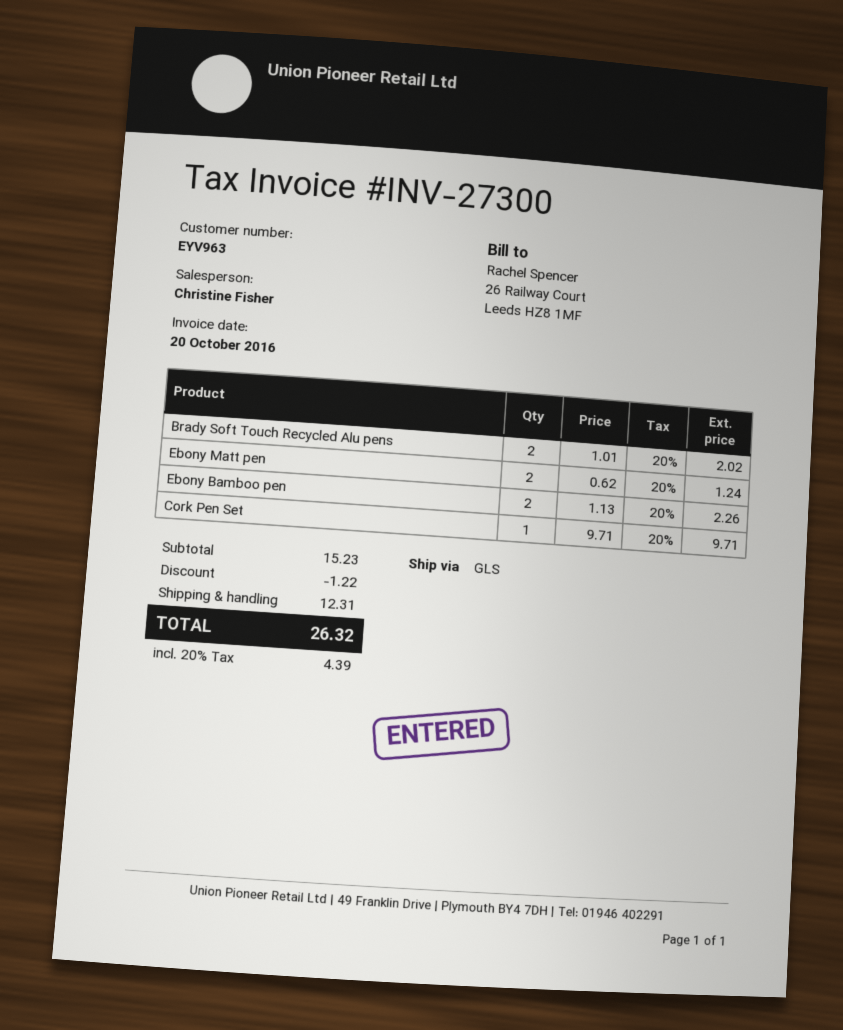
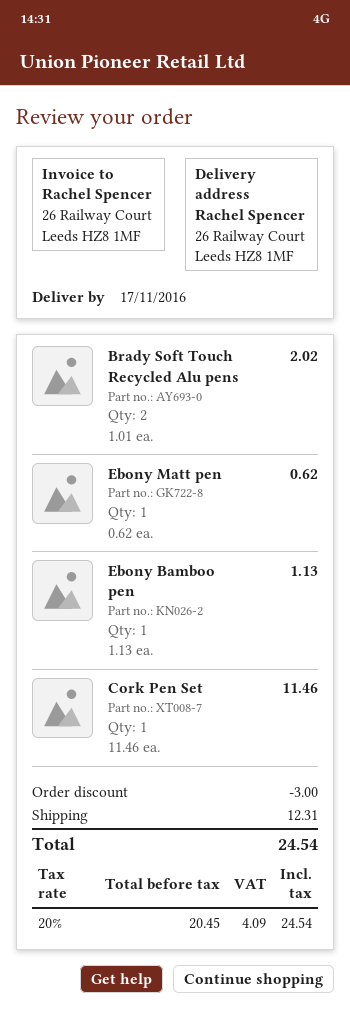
Ebony Matt pen: 2 x 0.62 = 1.24 -> 1 x 0.62 = 0.62
Ebony Bamboo pen: 2 x 1.13 = 2.26 -> 1 x 1.13 = 1.13
Cork Pen Set: 1 x 9.71 = 9.71 -> 1 x 11.46 = 11.46
discount: 1.22 -> 3.00
tax: 20% = 4.39 -> 20% = 4.09
total: 26.32 -> 24.54

